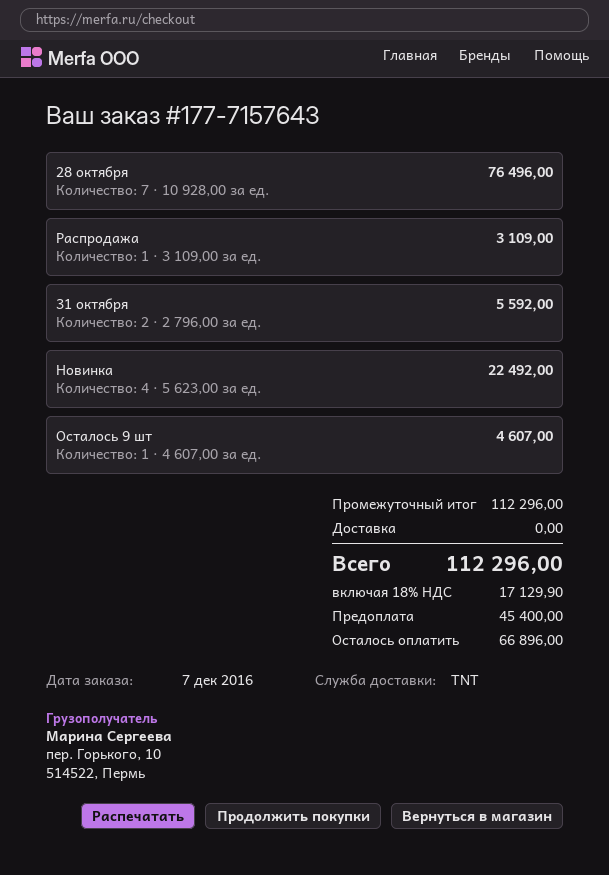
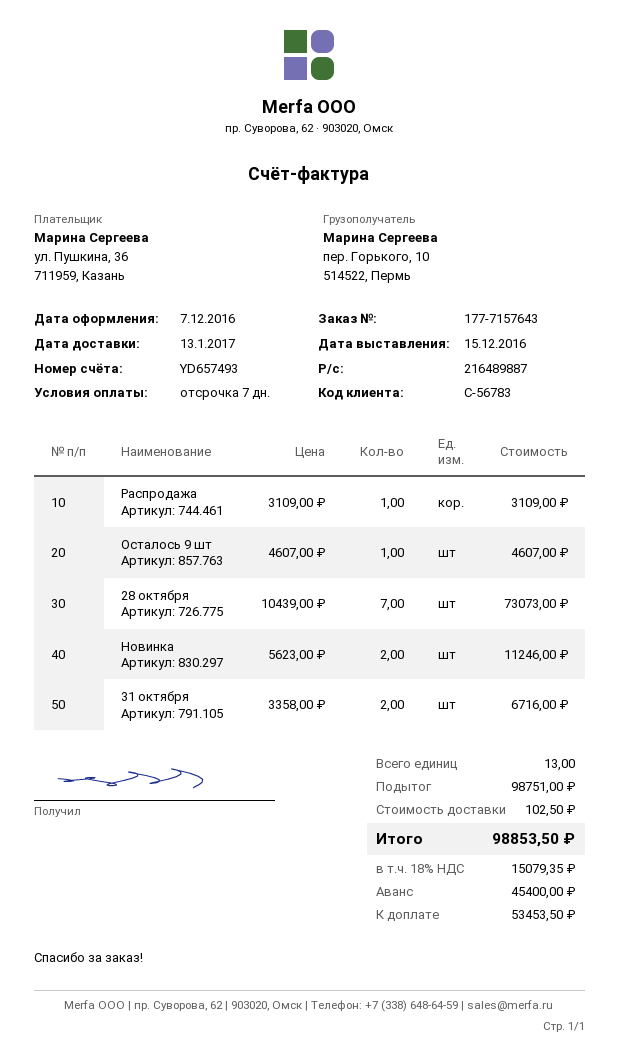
28 октября: 7 x 10928.00 = 76496.00 -> 7 x 10439.00 = 73073.00
31 октября: 2 x 2796.00 = 5592.00 -> 2 x 3358.00 = 6716.00
Новинка: 4 x 5623.00 = 22492.00 -> 2 x 5623.00 = 11246.00
subtotal: 112296.00 -> 98751.00
shipping: 0.00 -> 102.50
tax: 18% = 17129.90 -> 18% = 15079.35
total: 112296.00 -> 98853.50
balance: 66896.00 -> 53453.50

